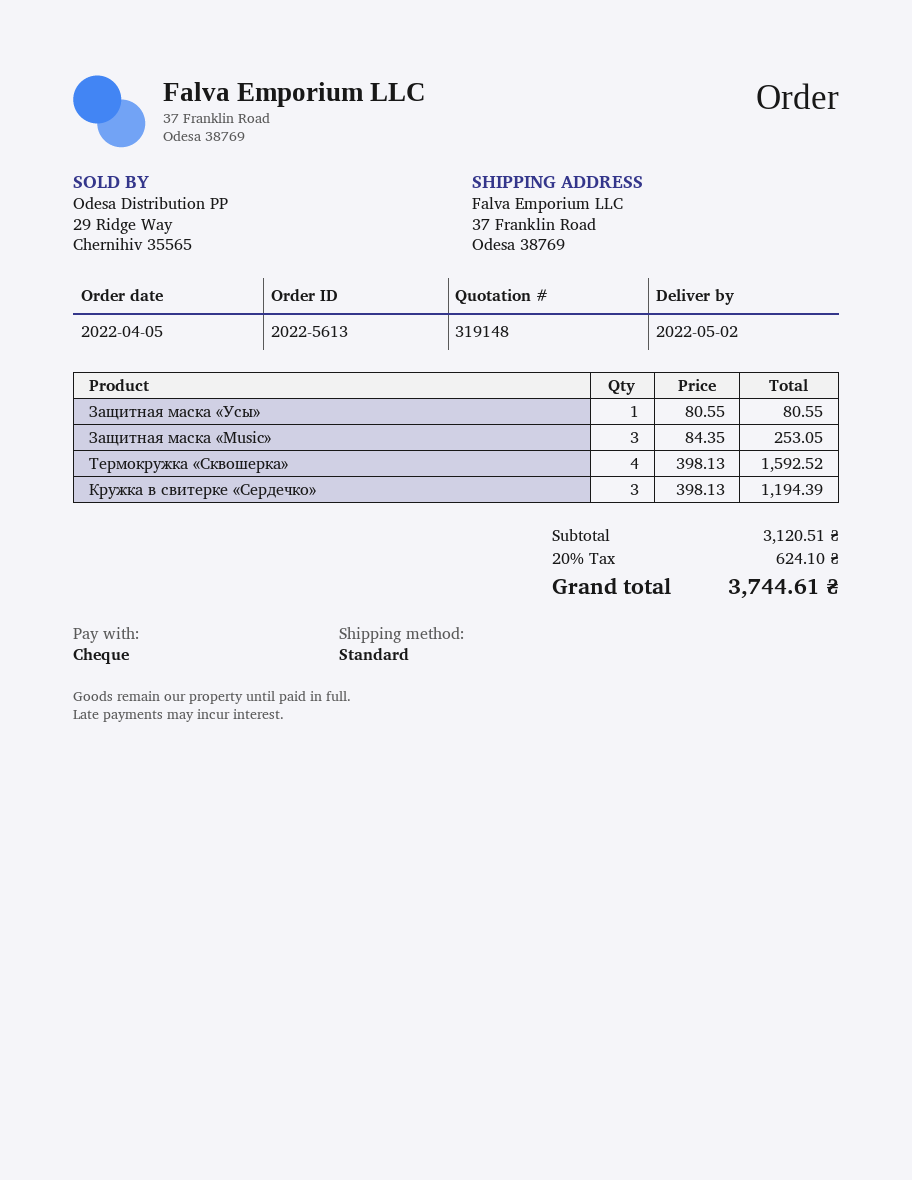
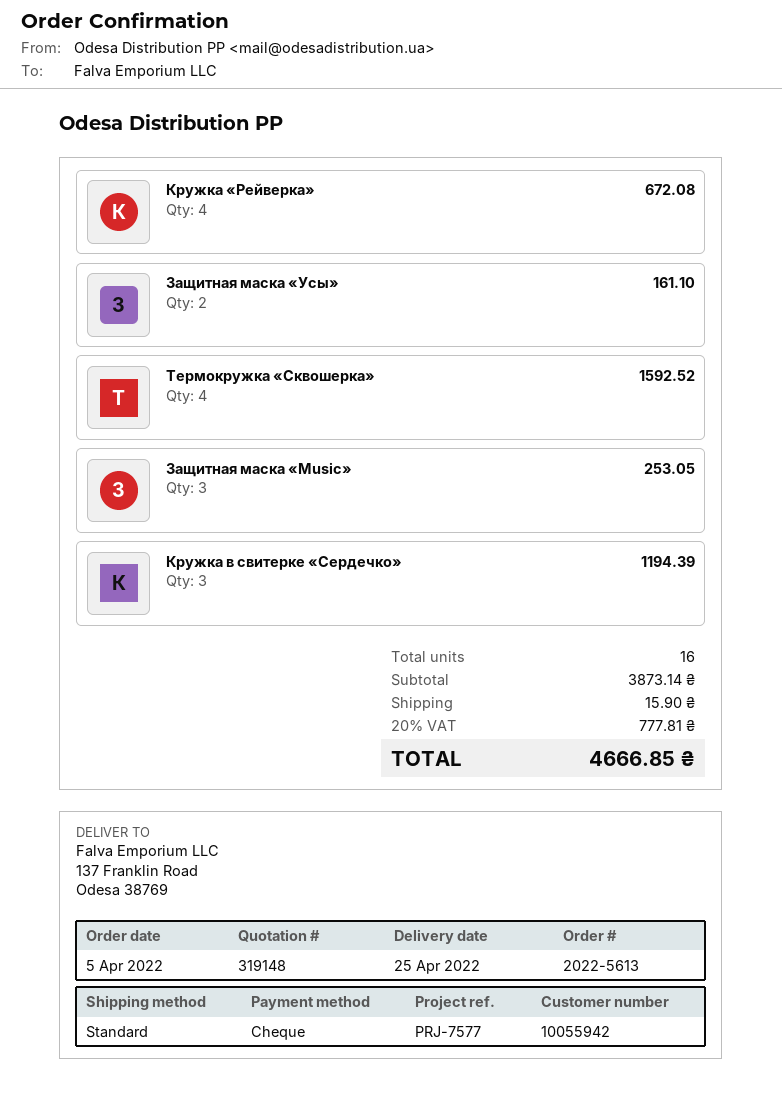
delivery date: 2022-05-02 -> 2022-04-25
ship to: 37 Franklin Road, Odesa 38769 -> 137 Franklin Road, Odesa 38769
Защитная маска «Усы»: 1 for 80.55 -> 2 for 161.10
Кружка «Рейверка»: none -> 4 for 672.08
subtotal: 3120.51 -> 3873.14
shipping: none -> 15.90
tax: 20% = 624.10 -> 20% = 777.81
total: 3744.61 -> 4666.85

